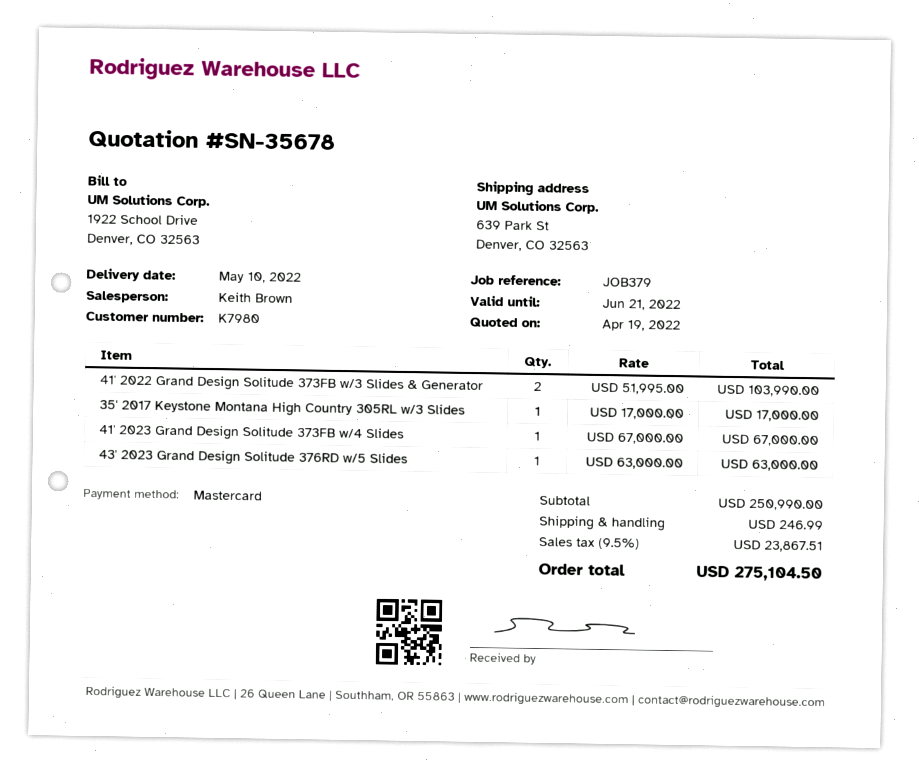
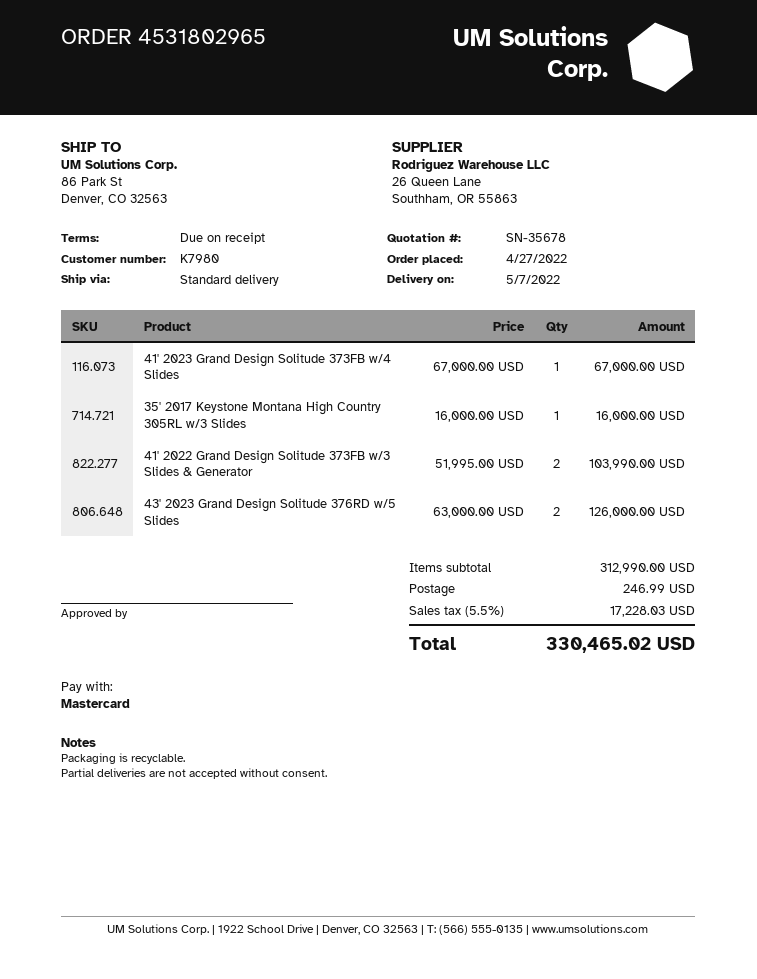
delivery date: 2022-05-10 -> 2022-05-07
ship to: 639 Park St, Denver, CO 32563 -> 86 Park St, Denver, CO 32563
35' 2017 Keystone Montana High Country 305RL w/3 Slides: 1 x 17000.00 = 17000.00 -> 1 x 16000.00 = 16000.00
43' 2023 Grand Design Solitude 376RD w/5 Slides: 1 x 63000.00 = 63000.00 -> 2 x 63000.00 = 126000.00
subtotal: 250990.00 -> 312990.00
tax: 9.5% = 23867.51 -> 5.5% = 17228.03
total: 275104.50 -> 330465.02

